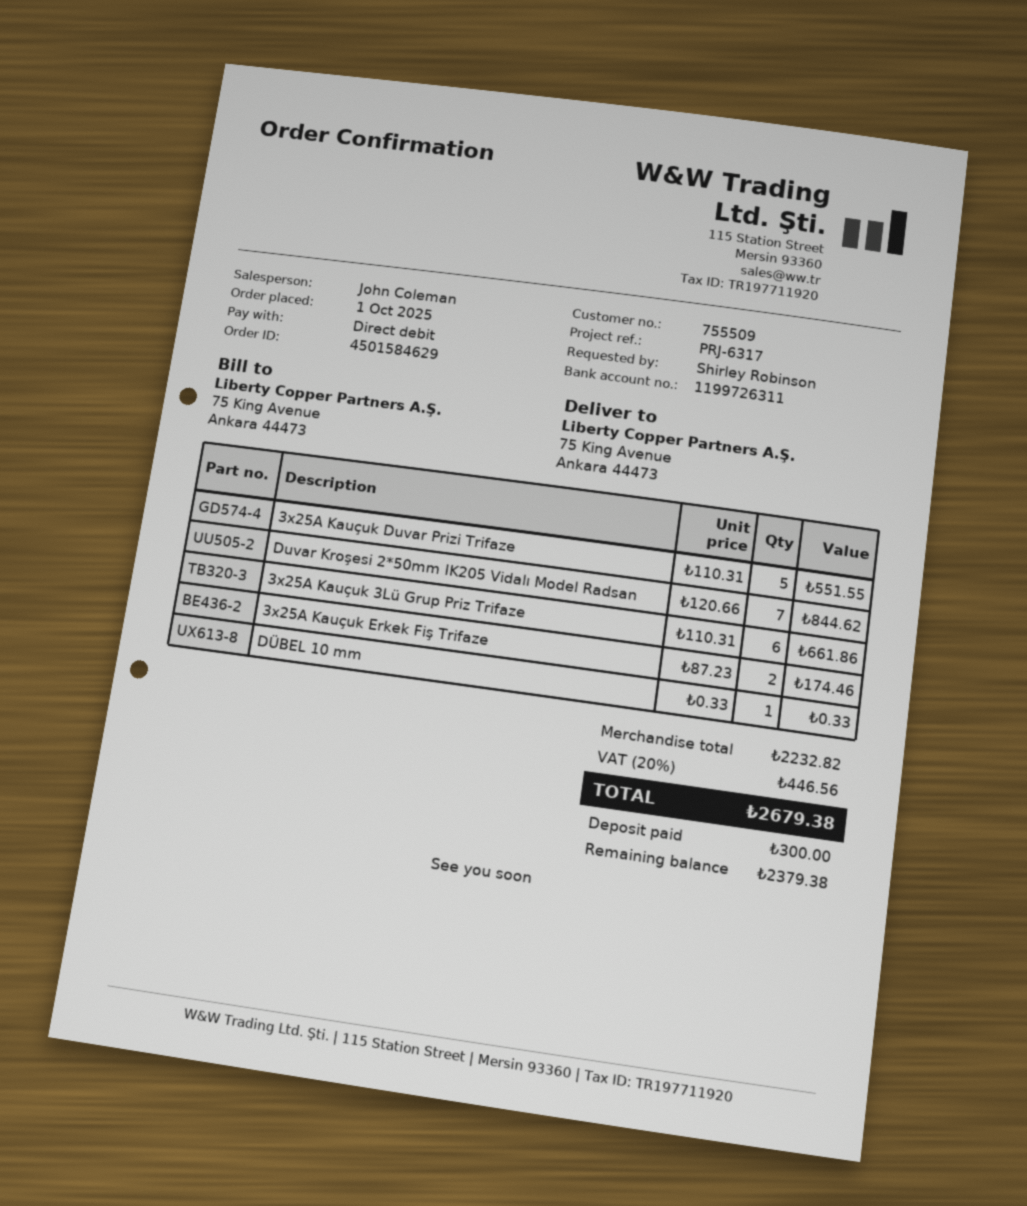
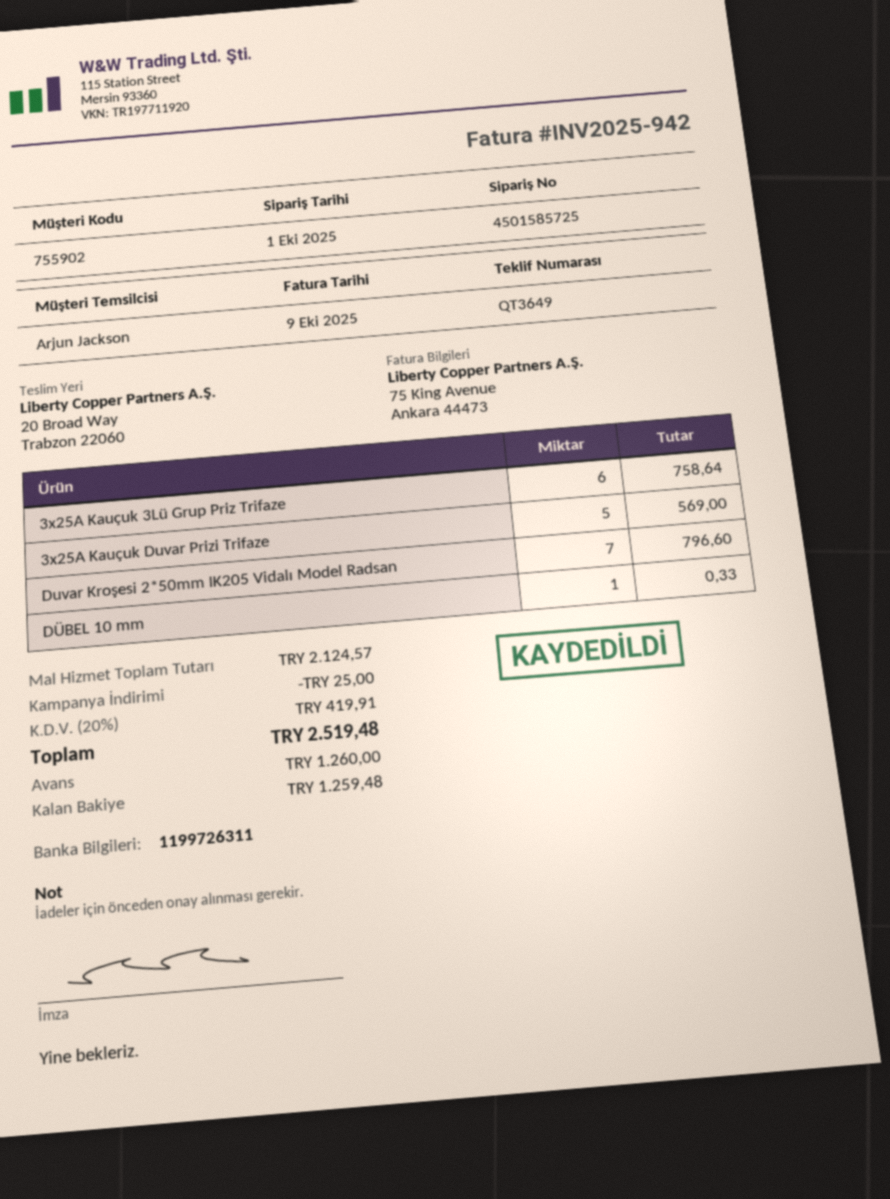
order number: 4501584629 -> 4501585725
customer number: 755509 -> 755902
sales rep: John Coleman -> Arjun Jackson
ship to: 75 King Avenue, Ankara 44473 -> 20 Broad Way, Trabzon 22060
3x25A Kauçuk Duvar Prizi Trifaze: 5 for 551.55 -> 5 for 569.00
Duvar Kroşesi 2*50mm IK205 Vidalı Model Radsan: 7 for 844.62 -> 7 for 796.60
3x25A Kauçuk 3Lü Grup Priz Trifaze: 6 for 661.86 -> 6 for 758.64
3x25A Kauçuk Erkek Fiş Trifaze: 2 for 174.46 -> none
subtotal: 2232.82 -> 2124.57
discount: none -> 25.00
tax: 20% = 446.56 -> 20% = 419.91
total: 2679.38 -> 2519.48
deposit: 300.00 -> 1260.00
balance: 2379.38 -> 1259.48

